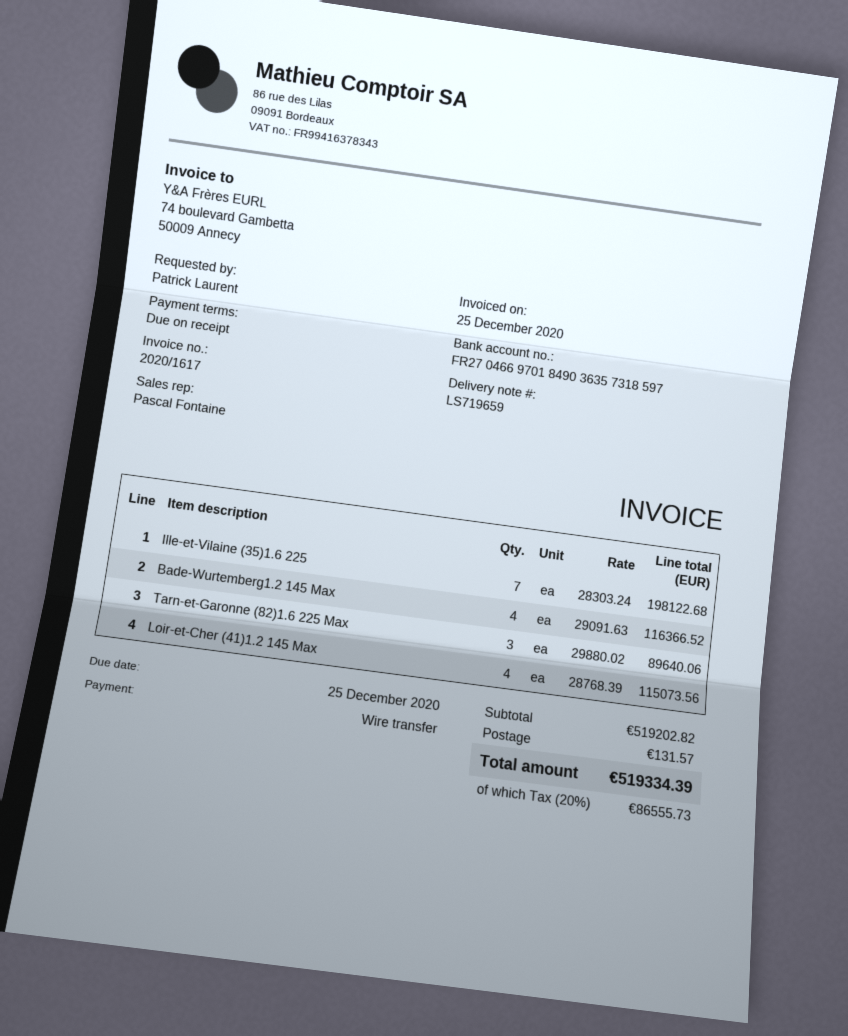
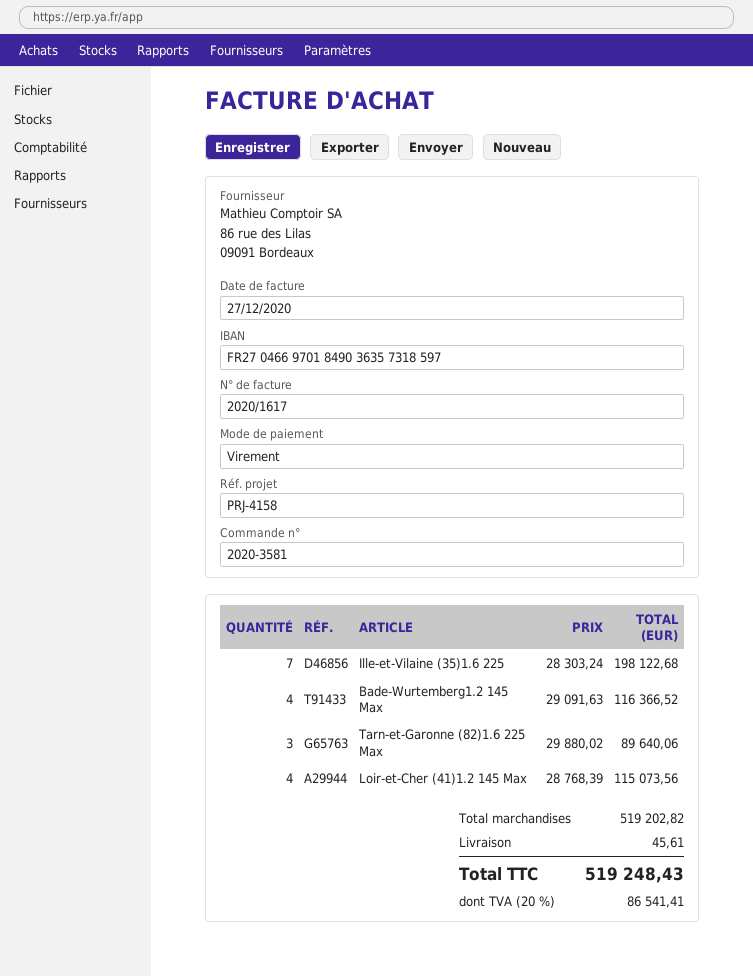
invoice date: 2020-12-25 -> 2020-12-27
shipping: 131.57 -> 45.61
tax: 20% = 86555.73 -> 20% = 86541.41
total: 519334.39 -> 519248.43

